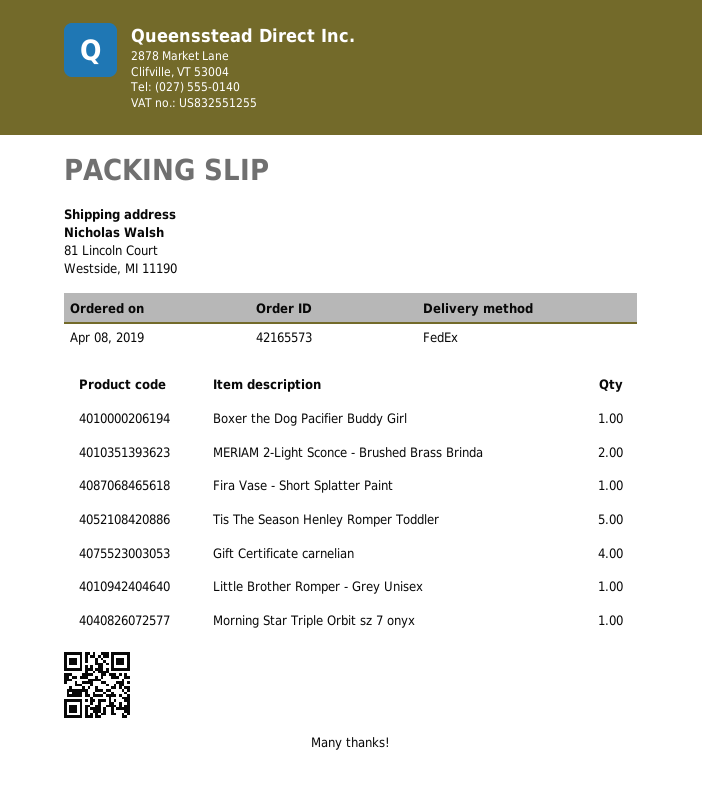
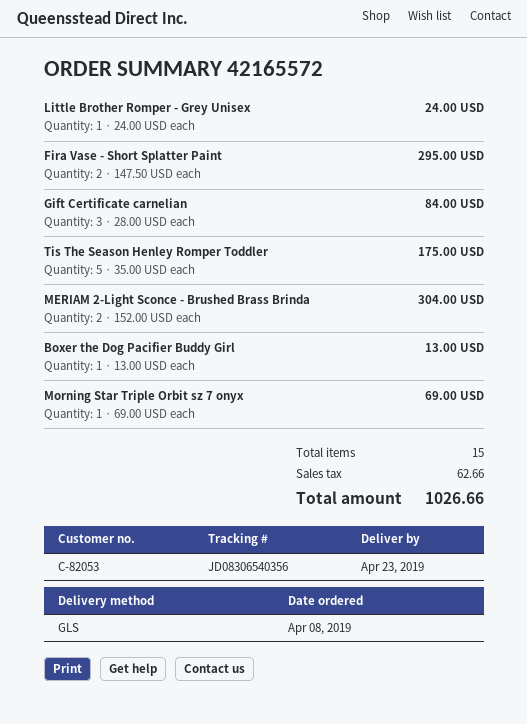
order number: 42165573 -> 42165572
shipping method: FedEx -> GLS
Fira Vase - Short Splatter Paint: 1 -> 2
Gift Certificate carnelian: 4 -> 3

